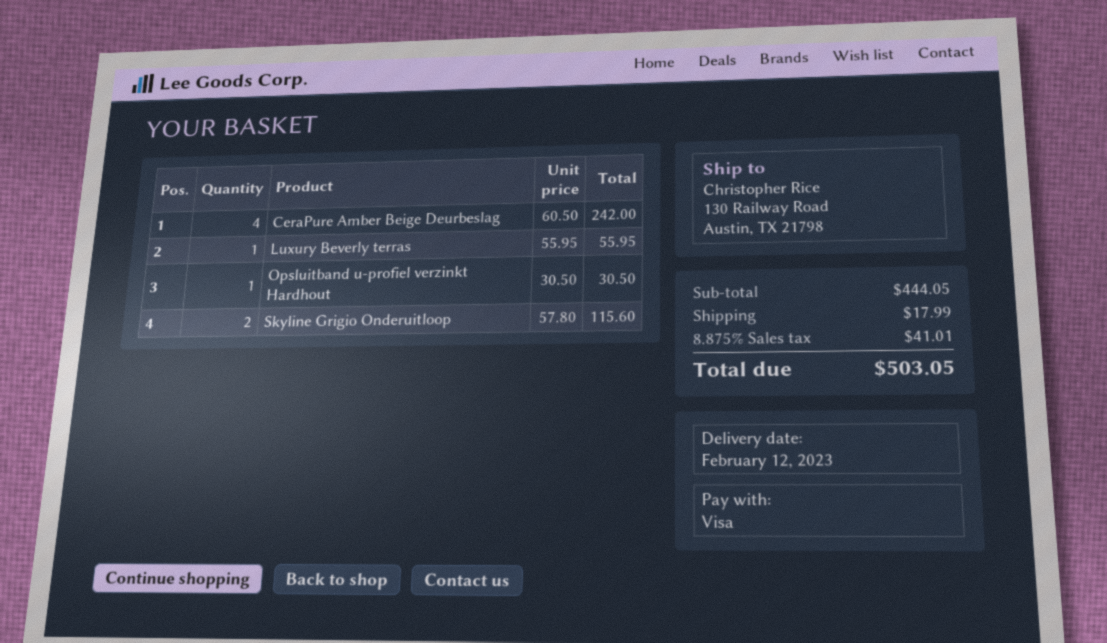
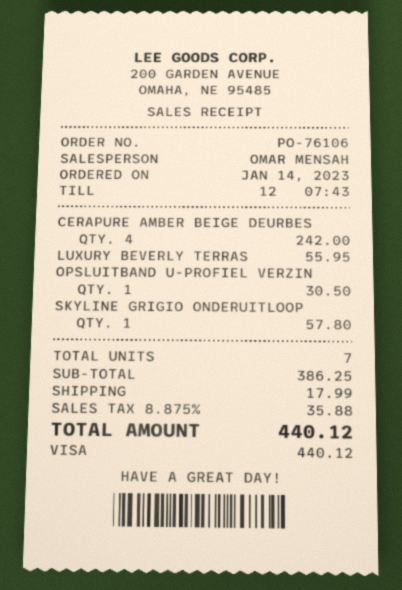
Skyline Grigio Onderuitloop: 2 for 115.60 -> 1 for 57.80
subtotal: 444.05 -> 386.25
tax: 8.875% = 41.01 -> 8.875% = 35.88
total: 503.05 -> 440.12

